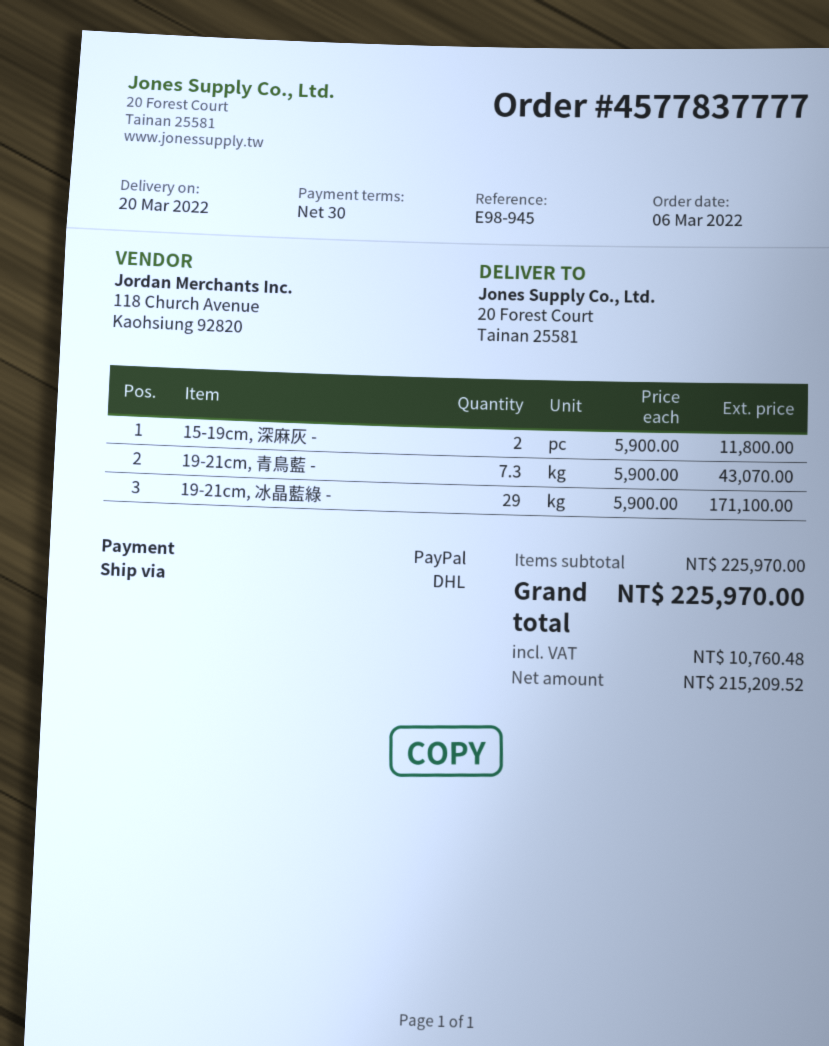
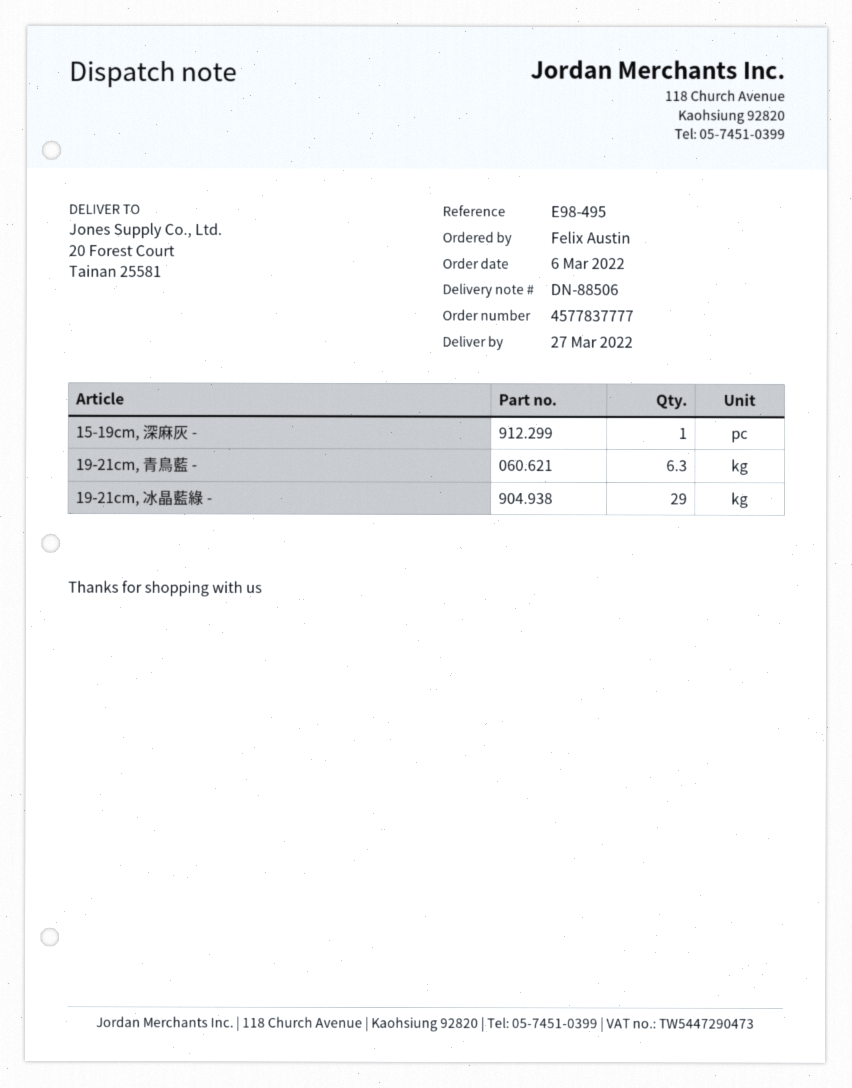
delivery date: 2022-03-20 -> 2022-03-27
reference: E98-945 -> E98-495
15-19cm, 深麻灰 -: 2 -> 1
19-21cm, 青鳥藍 -: 7.3 -> 6.3

